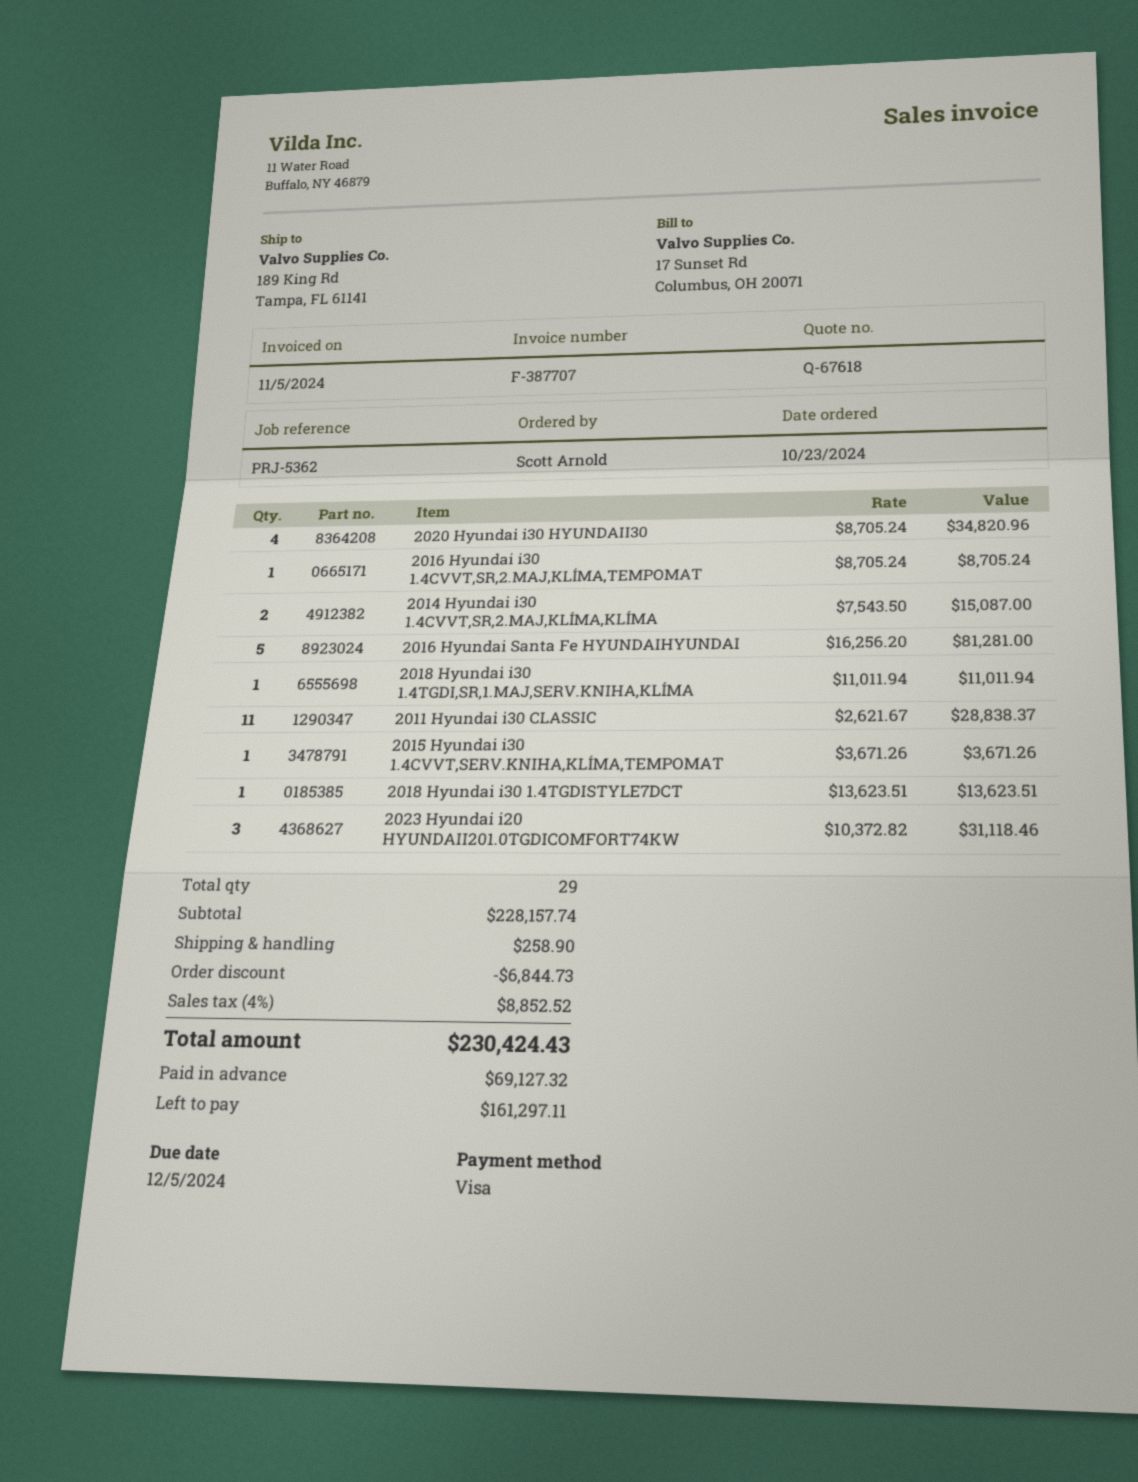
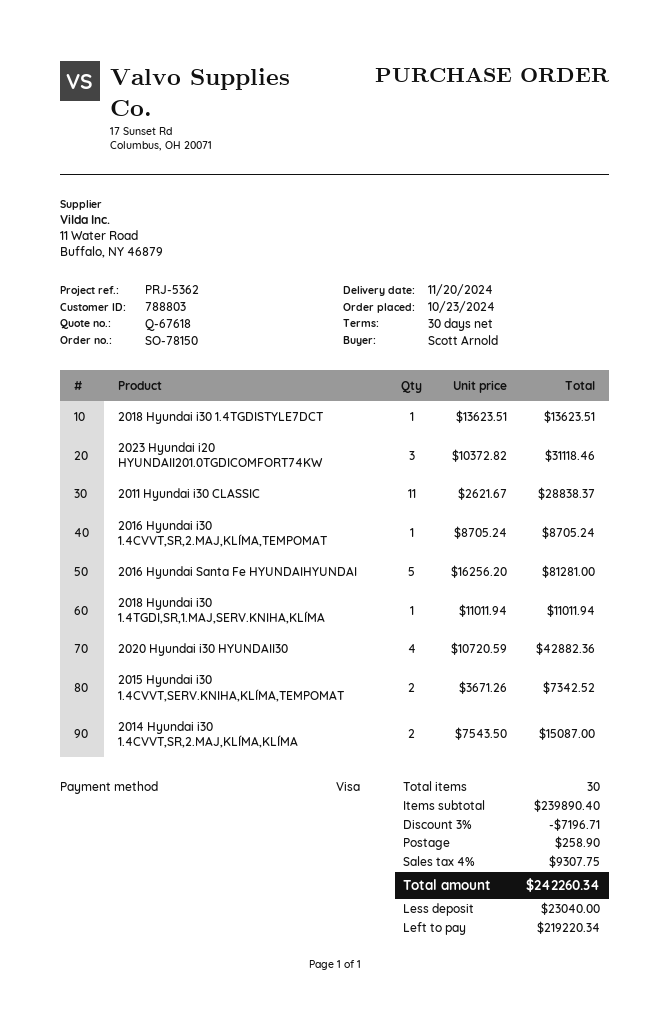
2020 Hyundai i30 HYUNDAII30: 4 x 8705.24 = 34820.96 -> 4 x 10720.59 = 42882.36
2015 Hyundai i30 1.4CVVT,SERV.KNIHA,KLÍMA,TEMPOMAT: 1 x 3671.26 = 3671.26 -> 2 x 3671.26 = 7342.52
total quantity: 29 -> 30
subtotal: 228157.74 -> 239890.40
discount: 6844.73 -> 7196.71
tax: 4% = 8852.52 -> 4% = 9307.75
total: 230424.43 -> 242260.34
deposit: 69127.32 -> 23040.00
balance: 161297.11 -> 219220.34

